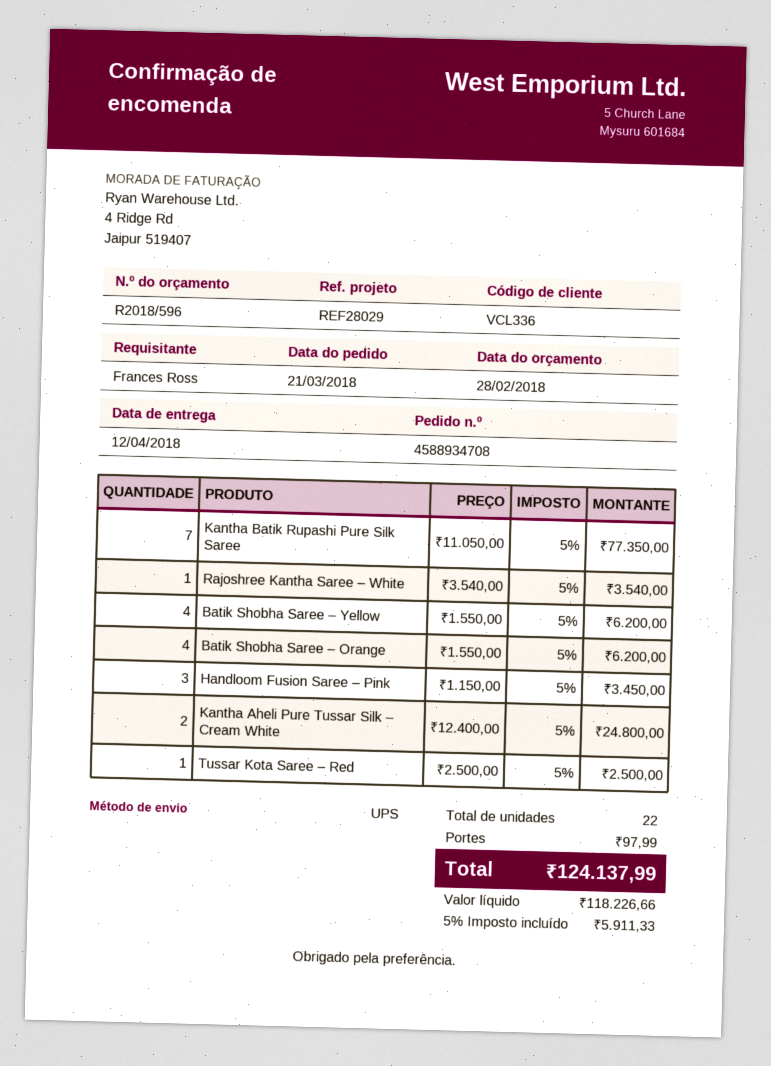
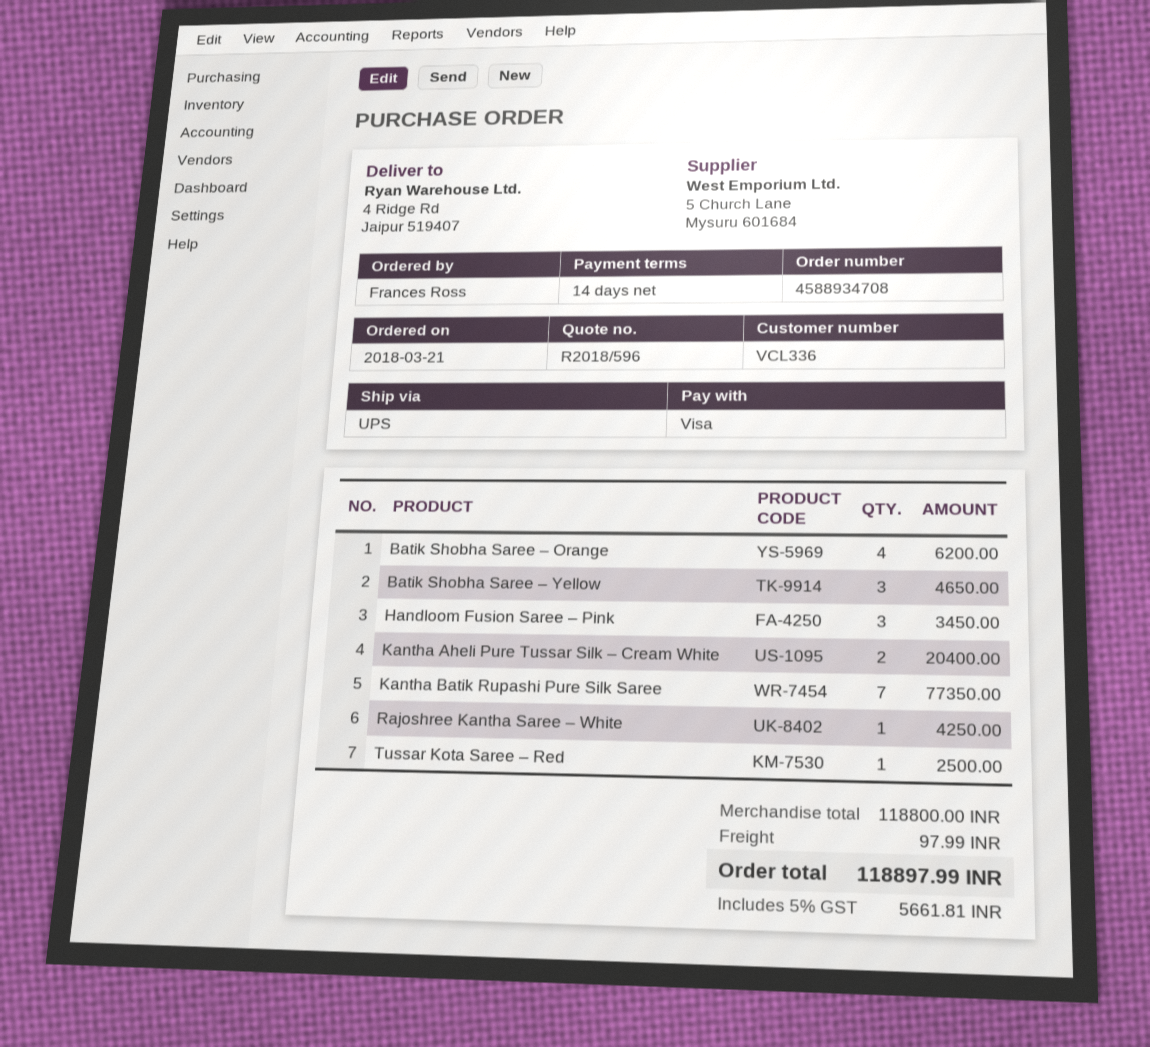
Rajoshree Kantha Saree – White: 1 for 3540.00 -> 1 for 4250.00
Batik Shobha Saree – Yellow: 4 for 6200.00 -> 3 for 4650.00
Kantha Aheli Pure Tussar Silk – Cream White: 2 for 24800.00 -> 2 for 20400.00
tax: 5% = 5911.33 -> 5% = 5661.81
total: 124137.99 -> 118897.99

